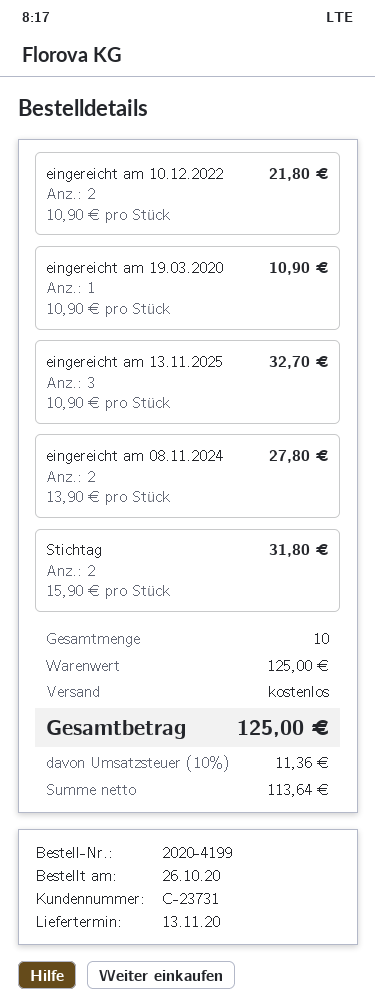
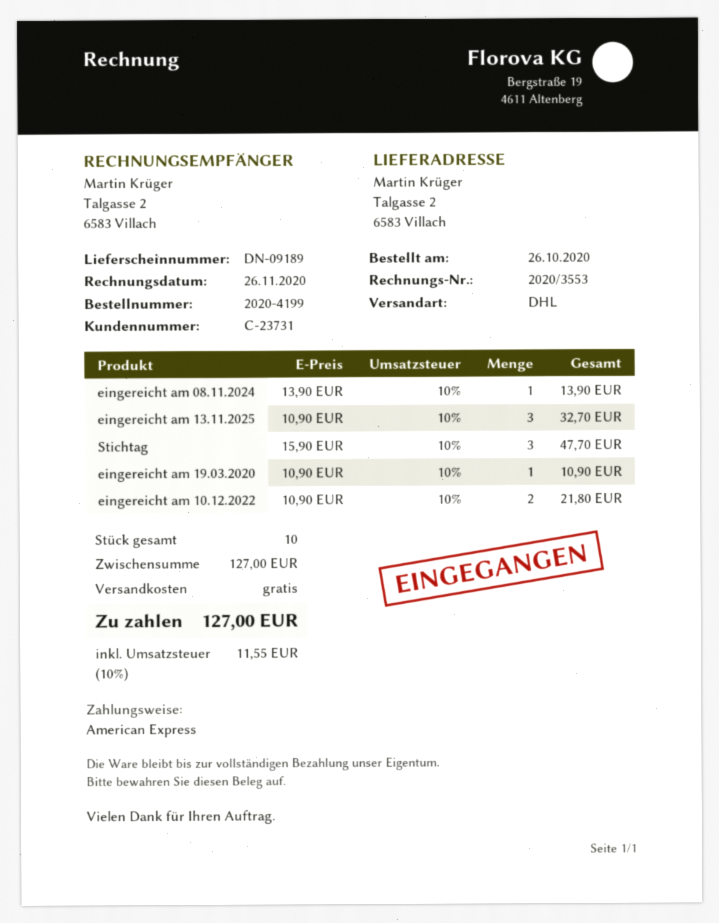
eingereicht am 08.11.2024: 2 x 13.90 = 27.80 -> 1 x 13.90 = 13.90
Stichtag: 2 x 15.90 = 31.80 -> 3 x 15.90 = 47.70
subtotal: 125.00 -> 127.00
tax: 10% = 11.36 -> 10% = 11.55
total: 125.00 -> 127.00

